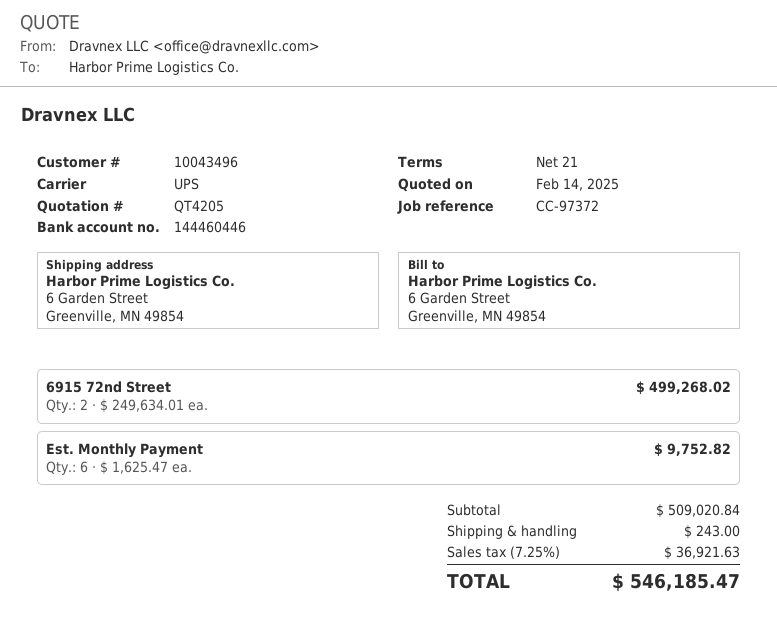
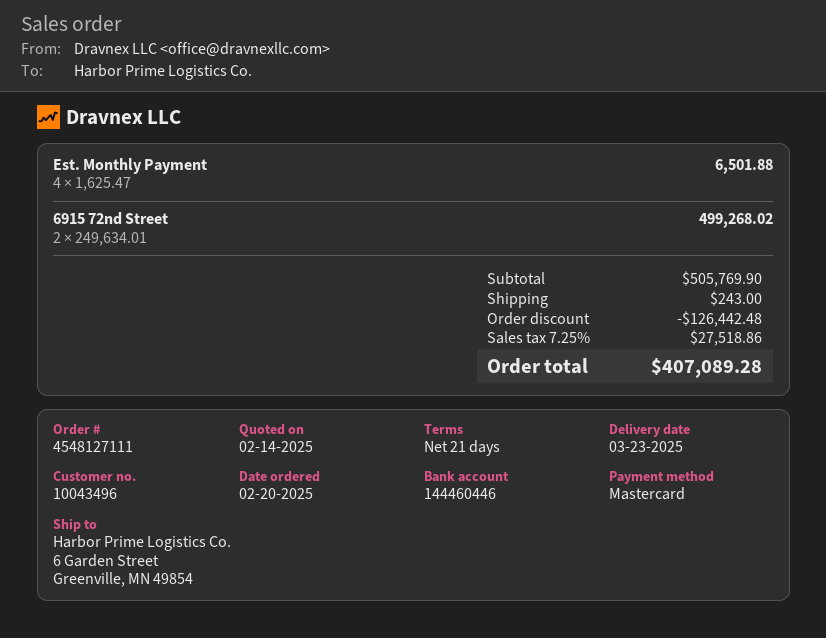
Est. Monthly Payment: 6 x 1625.47 = 9752.82 -> 4 x 1625.47 = 6501.88
subtotal: 509020.84 -> 505769.90
discount: none -> 126442.48
tax: 7.25% = 36921.63 -> 7.25% = 27518.86
total: 546185.47 -> 407089.28

